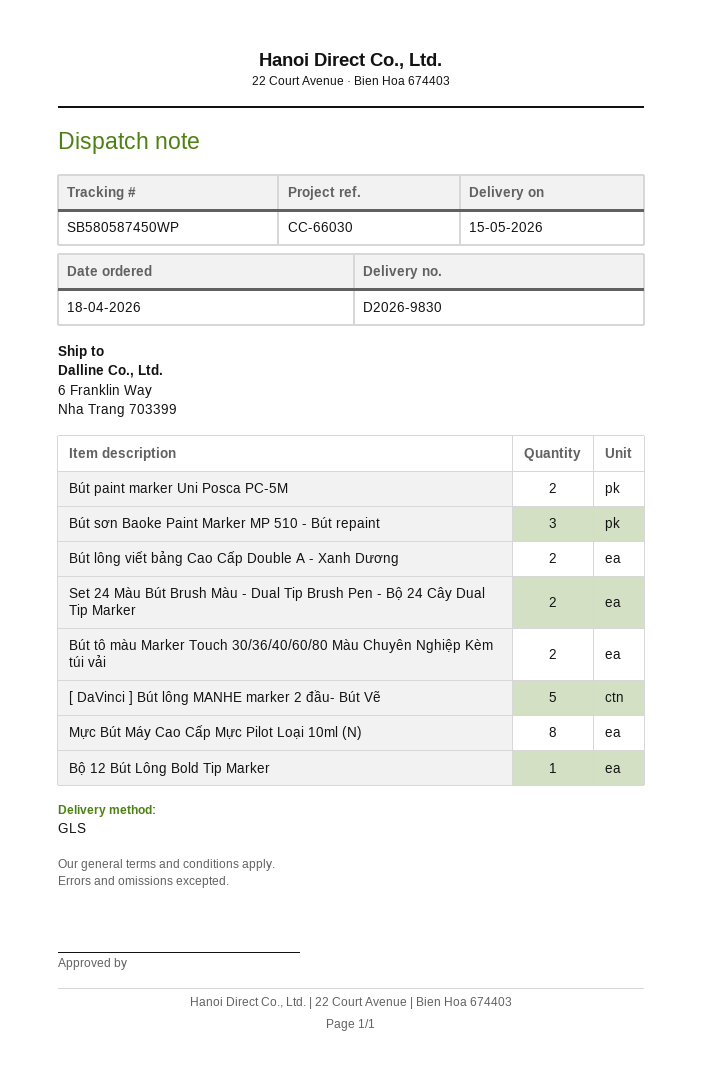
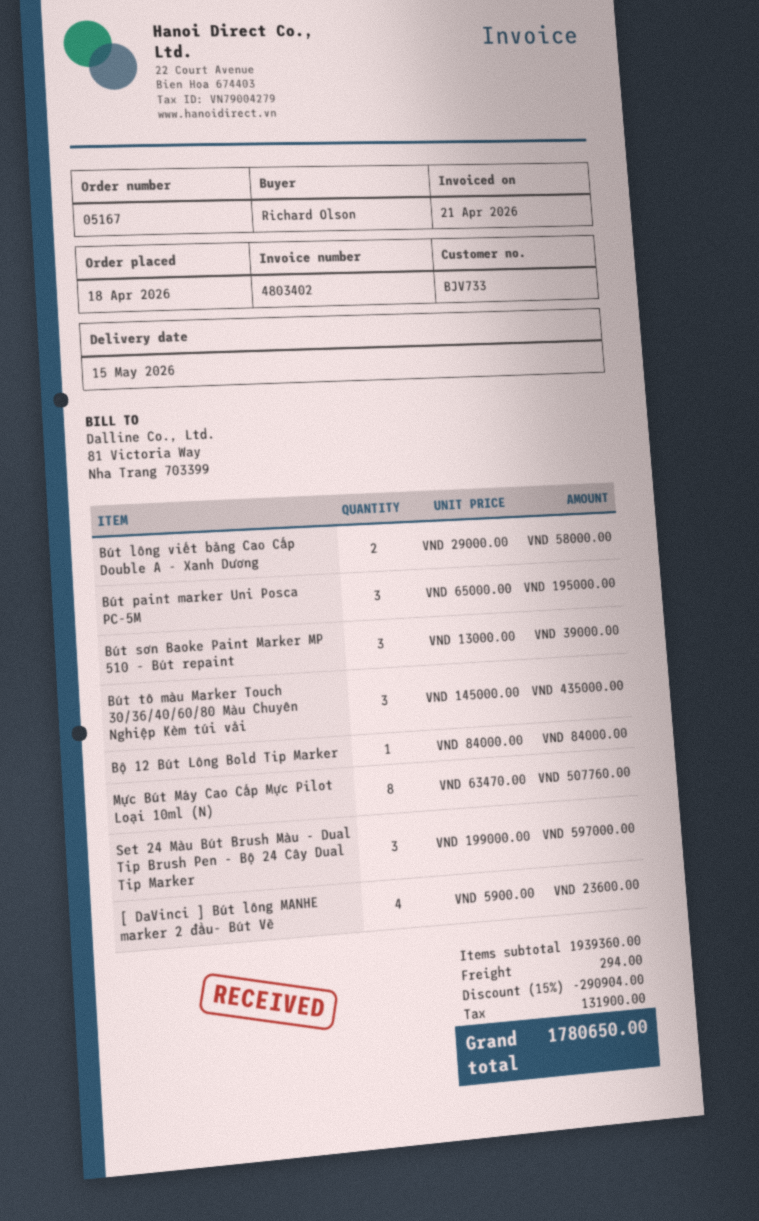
Bút paint marker Uni Posca PC-5M: 2 -> 3
Set 24 Màu Bút Brush Màu - Dual Tip Brush Pen - Bộ 24 Cây Dual Tip Marker: 2 -> 3
Bút tô màu Marker Touch 30/36/40/60/80 Màu Chuyên Nghiệp Kèm túi vải: 2 -> 3
[ DaVinci ] Bút lông MANHE marker 2 đầu- Bút Vẽ: 5 -> 4

